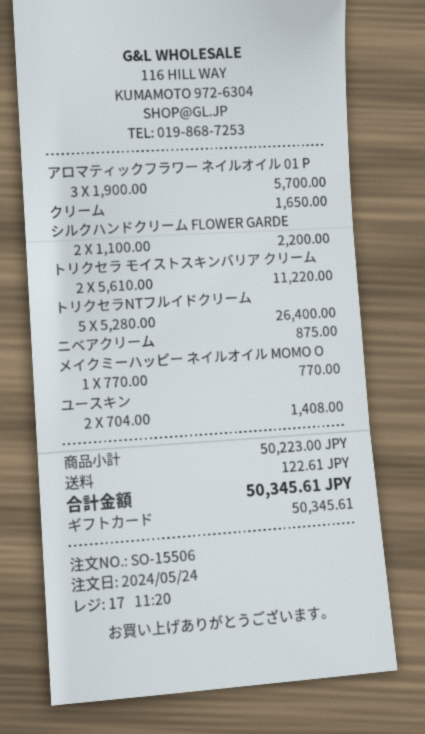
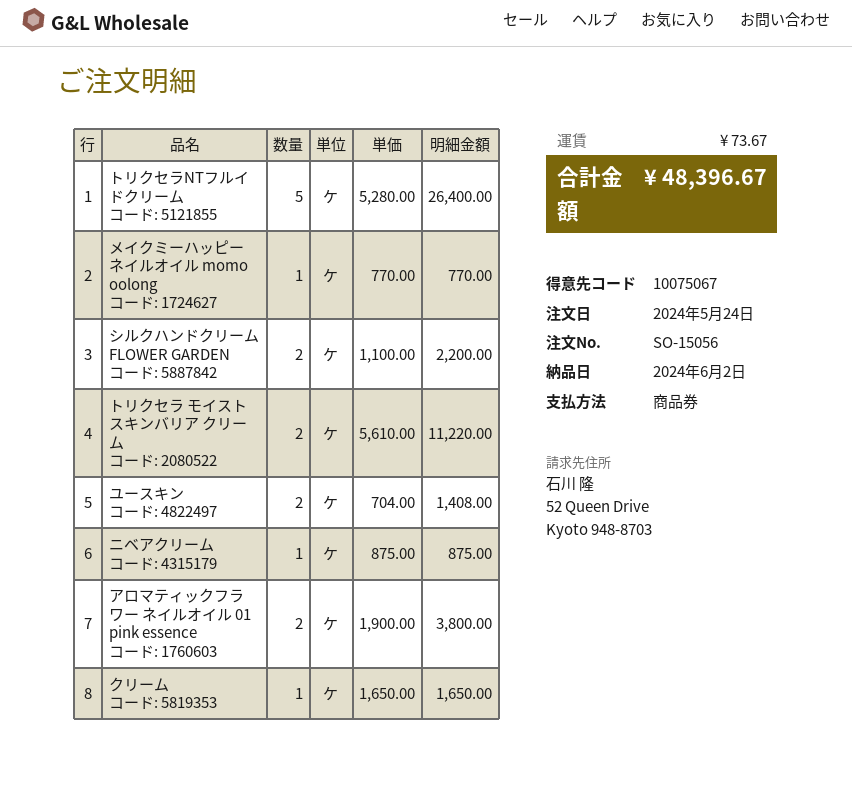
order number: SO-15506 -> SO-15056
アロマティックフラワー ネイルオイル 01 P: 3 x 1900.00 = 5700.00 -> 2 x 1900.00 = 3800.00
shipping: 122.61 -> 73.67
total: 50345.61 -> 48396.67

